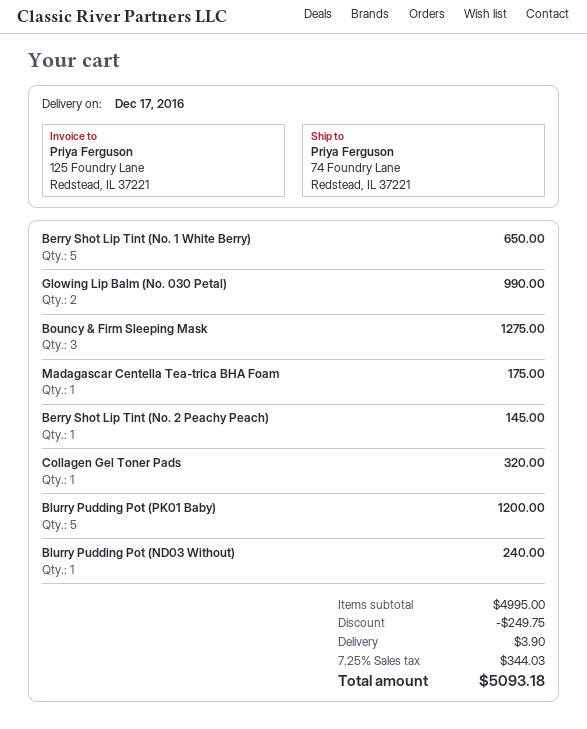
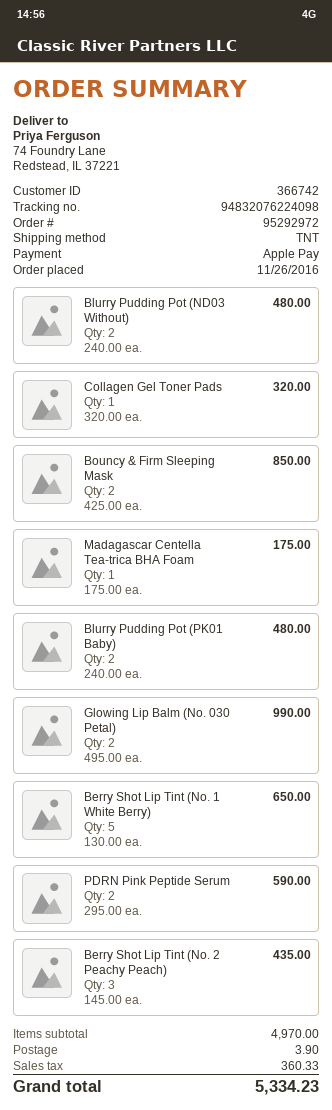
Bouncy & Firm Sleeping Mask: 3 for 1275.00 -> 2 for 850.00
Berry Shot Lip Tint (No. 2 Peachy Peach): 1 for 145.00 -> 3 for 435.00
Blurry Pudding Pot (PK01 Baby): 5 for 1200.00 -> 2 for 480.00
Blurry Pudding Pot (ND03 Without): 1 for 240.00 -> 2 for 480.00
PDRN Pink Peptide Serum: none -> 2 for 590.00
subtotal: 4995.00 -> 4970.00
discount: 249.75 -> none
tax: 344.03 -> 360.33
total: 5093.18 -> 5334.23

